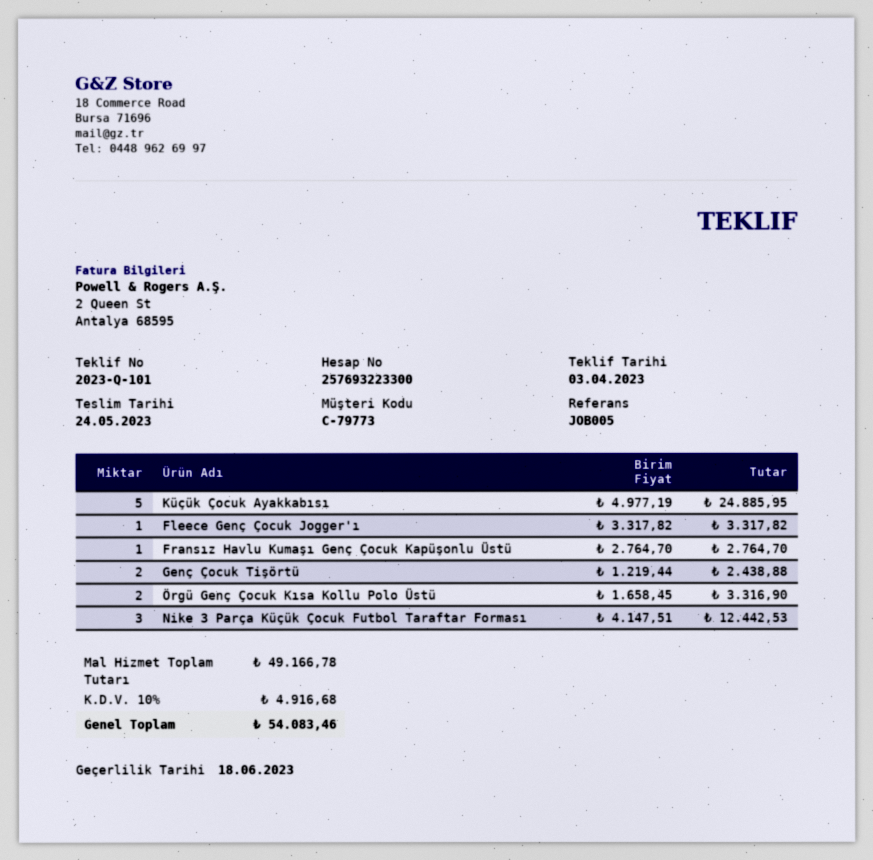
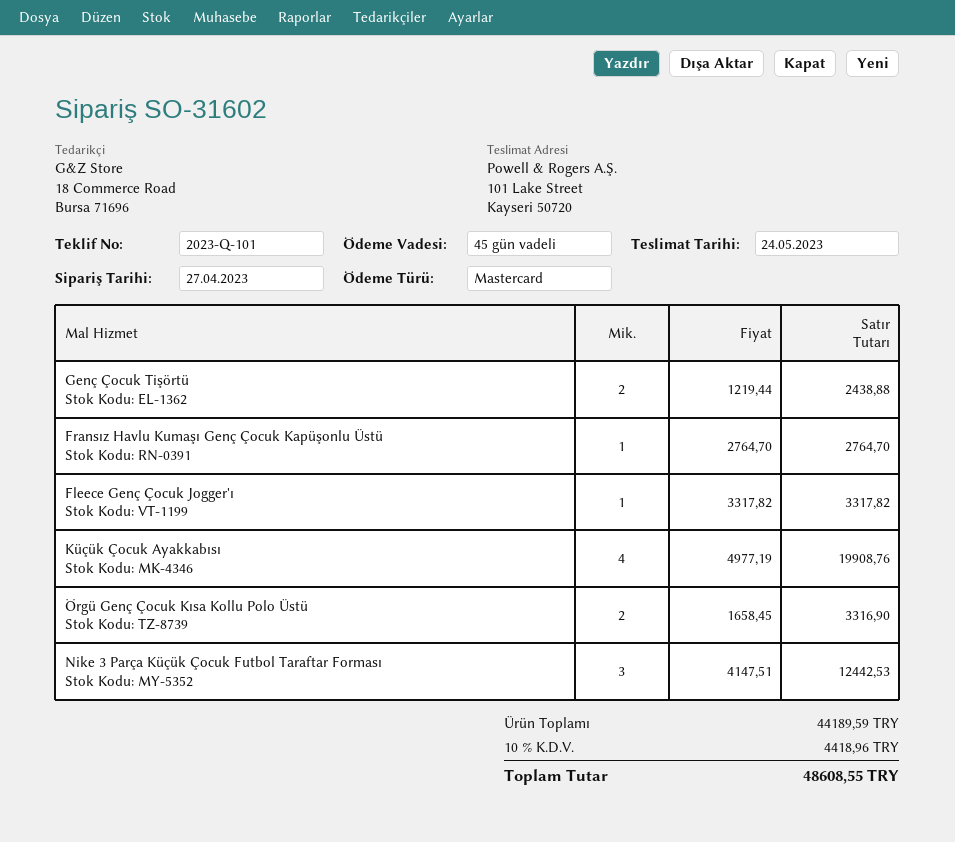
Küçük Çocuk Ayakkabısı: 5 x 4977.19 = 24885.95 -> 4 x 4977.19 = 19908.76
subtotal: 49166.78 -> 44189.59
tax: 10% = 4916.68 -> 10% = 4418.96
total: 54083.46 -> 48608.55

